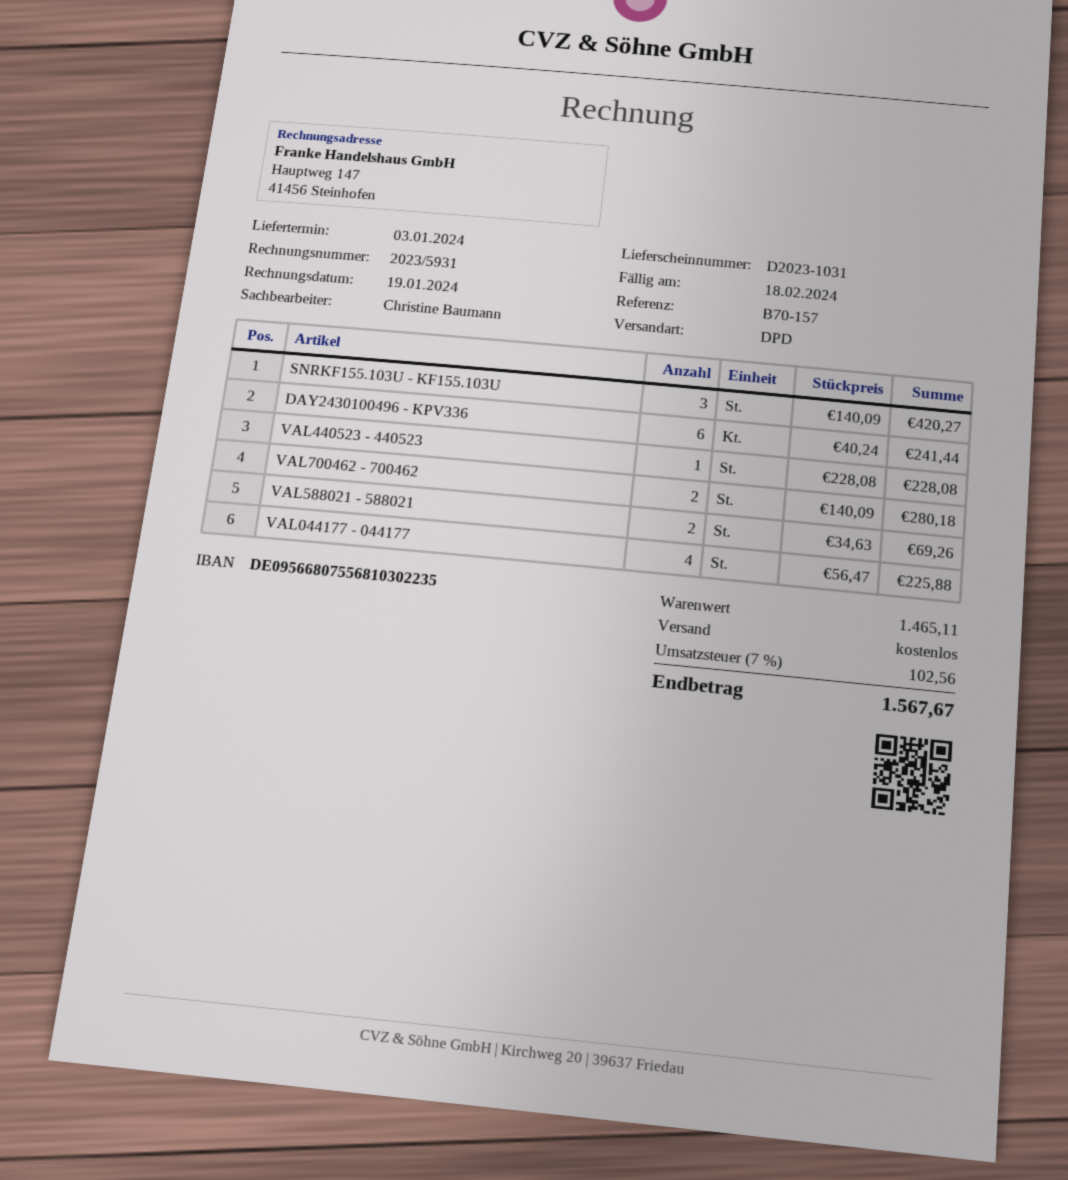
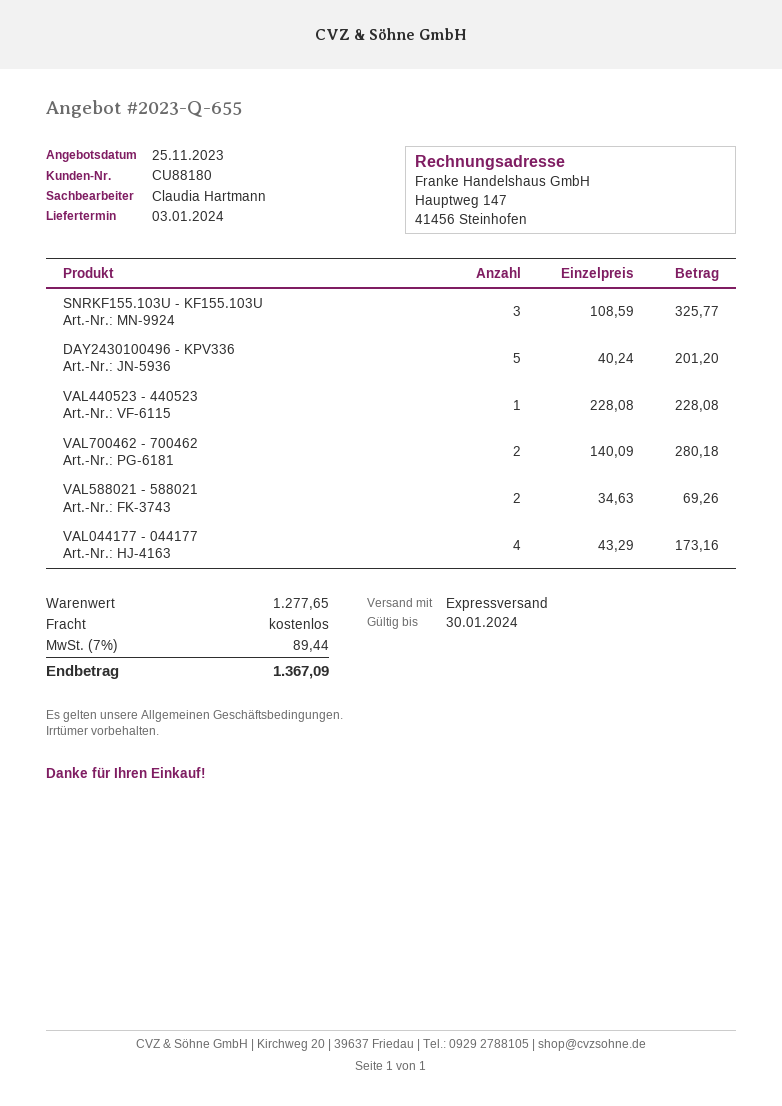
sales rep: Christine Baumann -> Claudia Hartmann
shipping method: DPD -> express
SNRKF155.103U - KF155.103U: 3 x 140.09 = 420.27 -> 3 x 108.59 = 325.77
DAY2430100496 - KPV336: 6 x 40.24 = 241.44 -> 5 x 40.24 = 201.20
VAL044177 - 044177: 4 x 56.47 = 225.88 -> 4 x 43.29 = 173.16
subtotal: 1465.11 -> 1277.65
tax: 7% = 102.56 -> 7% = 89.44
total: 1567.67 -> 1367.09

